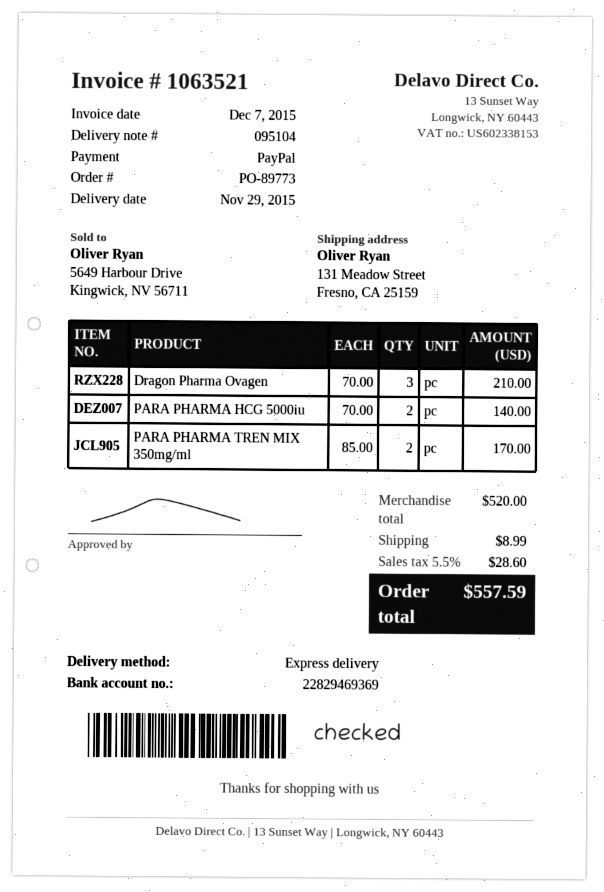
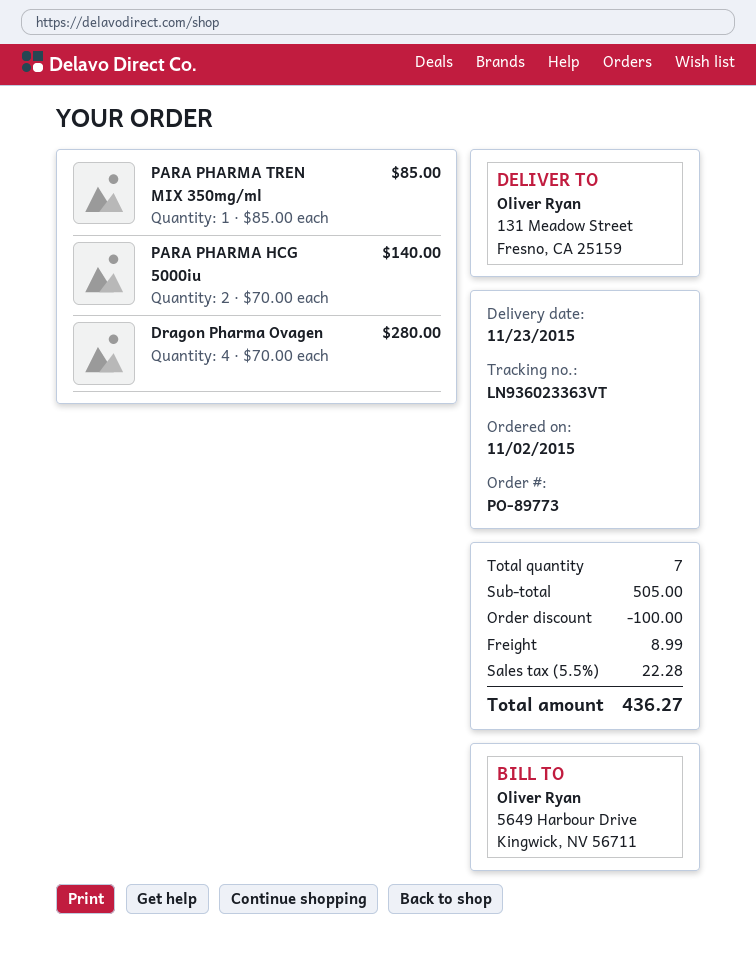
delivery date: 2015-11-29 -> 2015-11-23
Dragon Pharma Ovagen: 3 x 70.00 = 210.00 -> 4 x 70.00 = 280.00
PARA PHARMA TREN MIX 350mg/ml: 2 x 85.00 = 170.00 -> 1 x 85.00 = 85.00
subtotal: 520.00 -> 505.00
discount: none -> 100.00
tax: 5.5% = 28.60 -> 5.5% = 22.28
total: 557.59 -> 436.27

